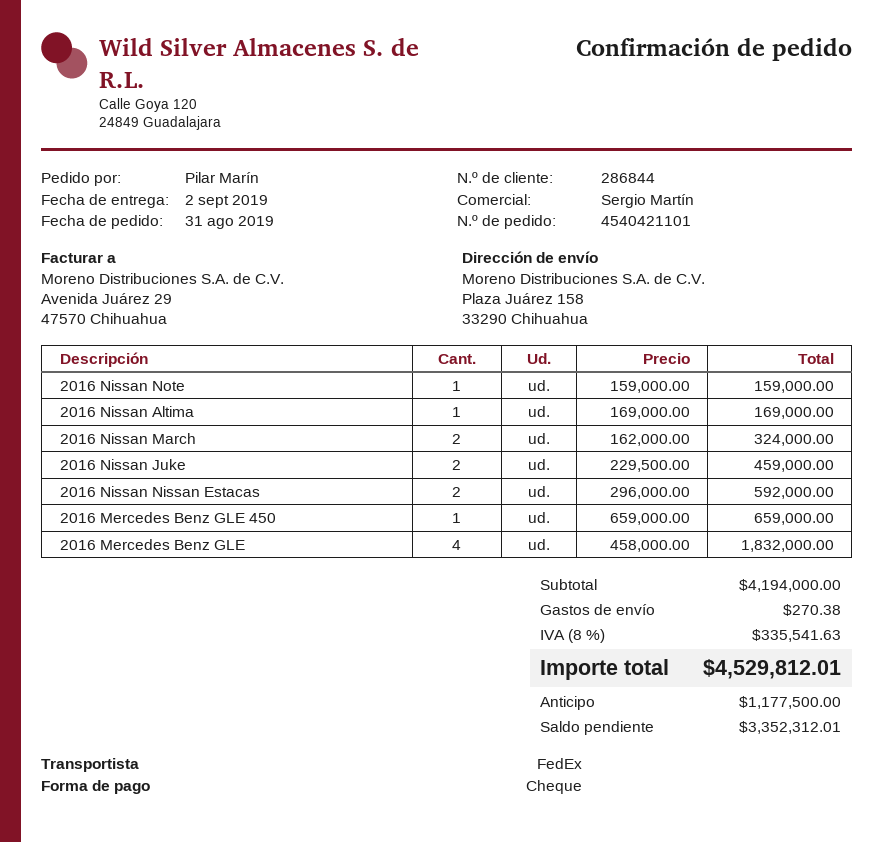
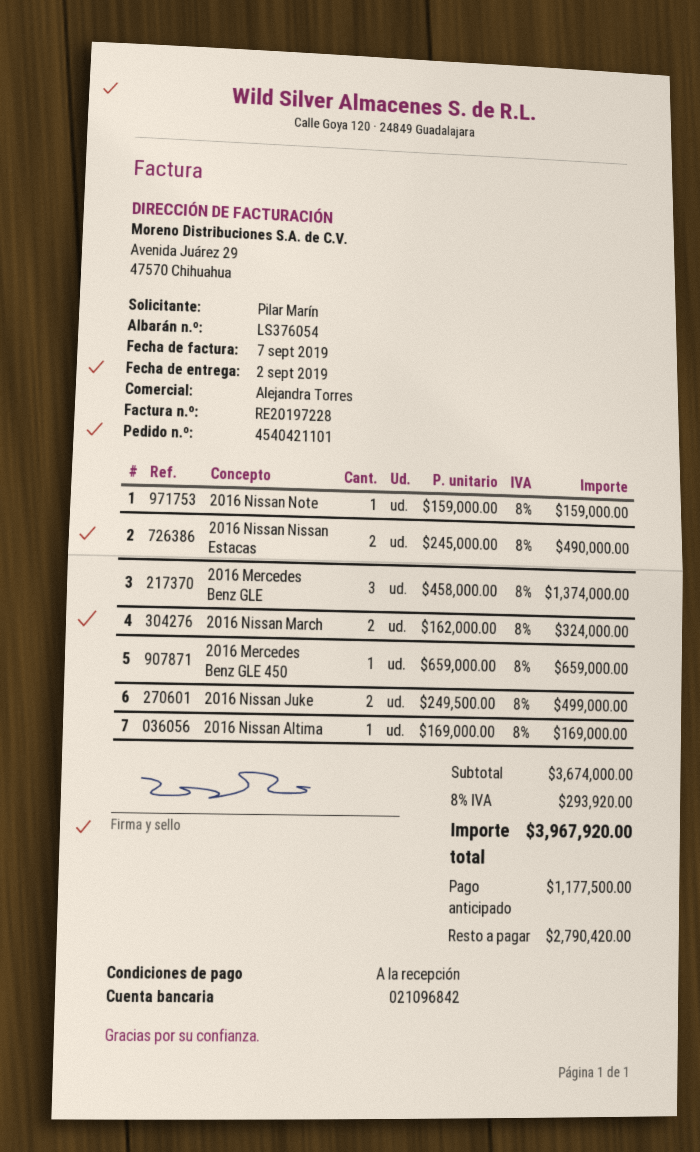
sales rep: Sergio Martín -> Alejandra Torres
2016 Nissan Juke: 2 x 229500.00 = 459000.00 -> 2 x 249500.00 = 499000.00
2016 Nissan Nissan Estacas: 2 x 296000.00 = 592000.00 -> 2 x 245000.00 = 490000.00
2016 Mercedes Benz GLE: 4 x 458000.00 = 1832000.00 -> 3 x 458000.00 = 1374000.00
subtotal: 4194000.00 -> 3674000.00
shipping: 270.38 -> none
tax: 8% = 335541.63 -> 8% = 293920.00
total: 4529812.01 -> 3967920.00
balance: 3352312.01 -> 2790420.00

